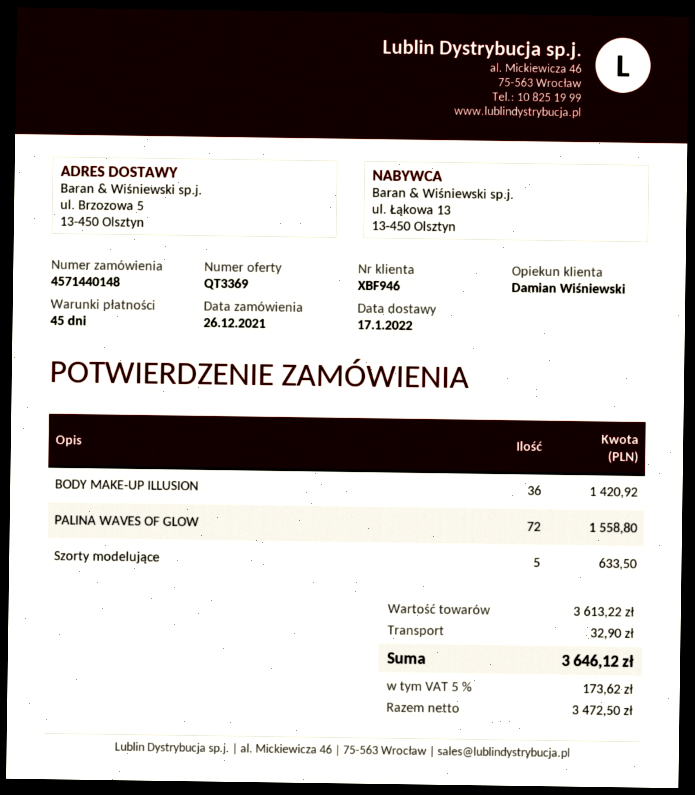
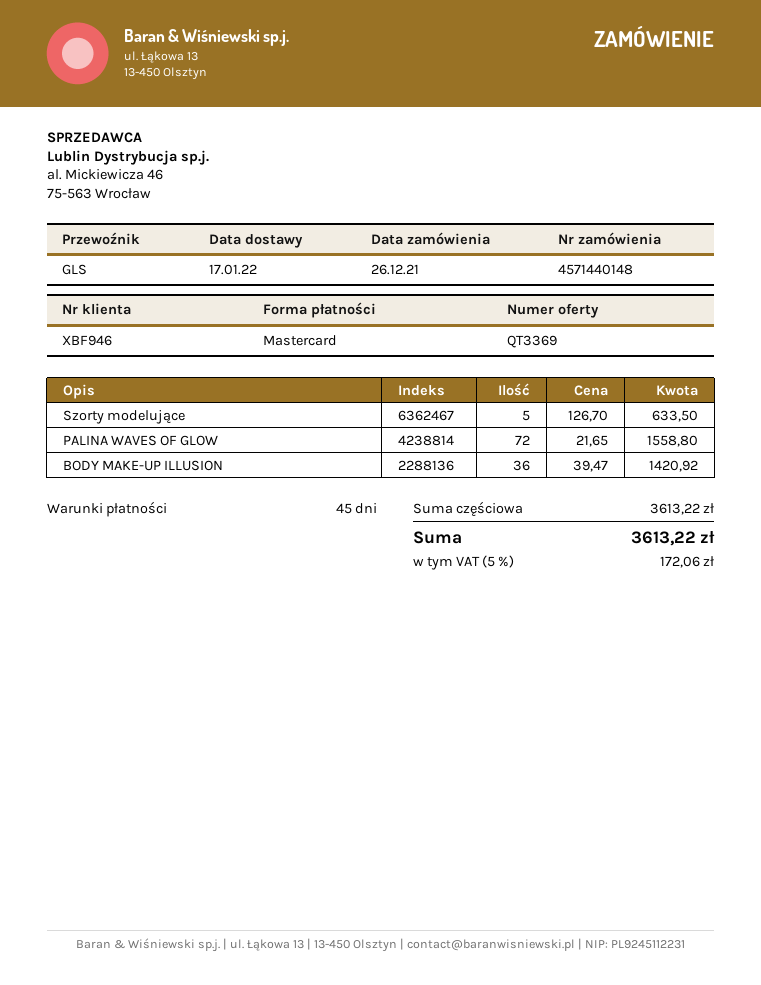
shipping: 32.90 -> none
tax: 5% = 173.62 -> 5% = 172.06
total: 3646.12 -> 3613.22

